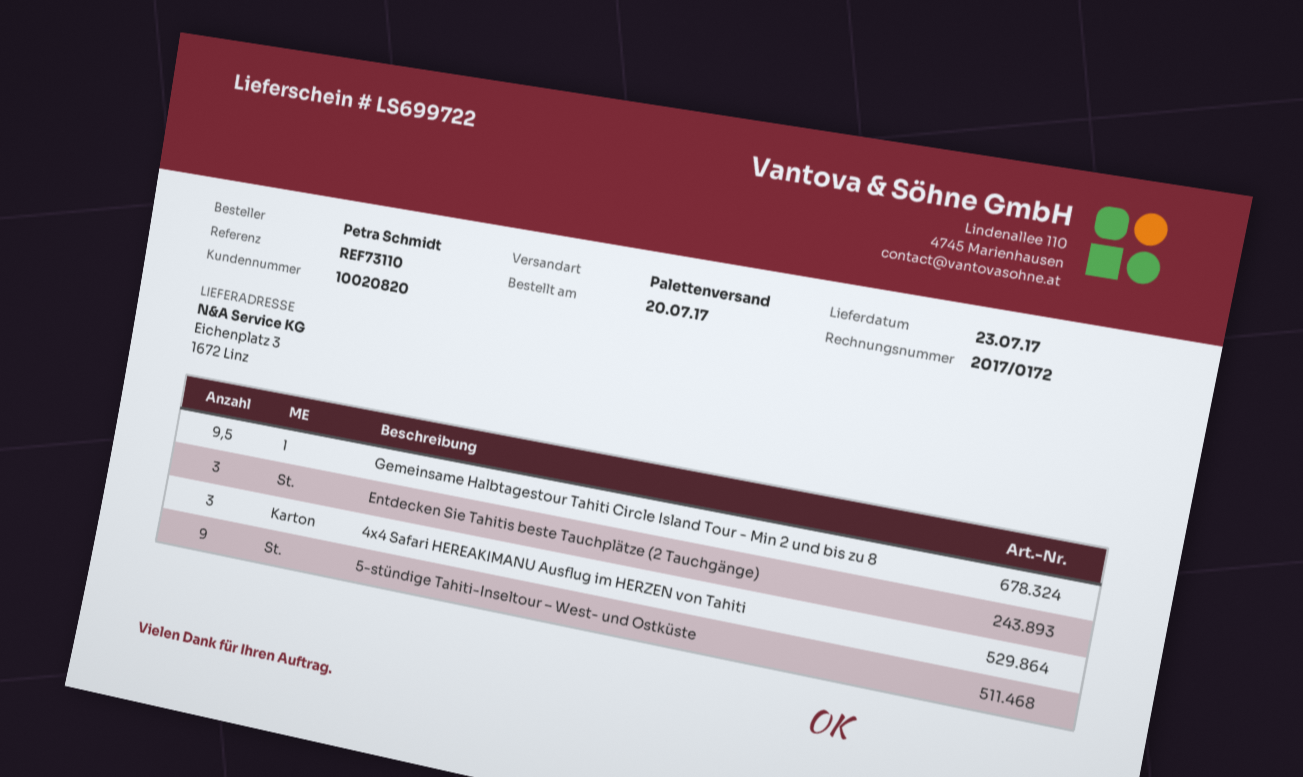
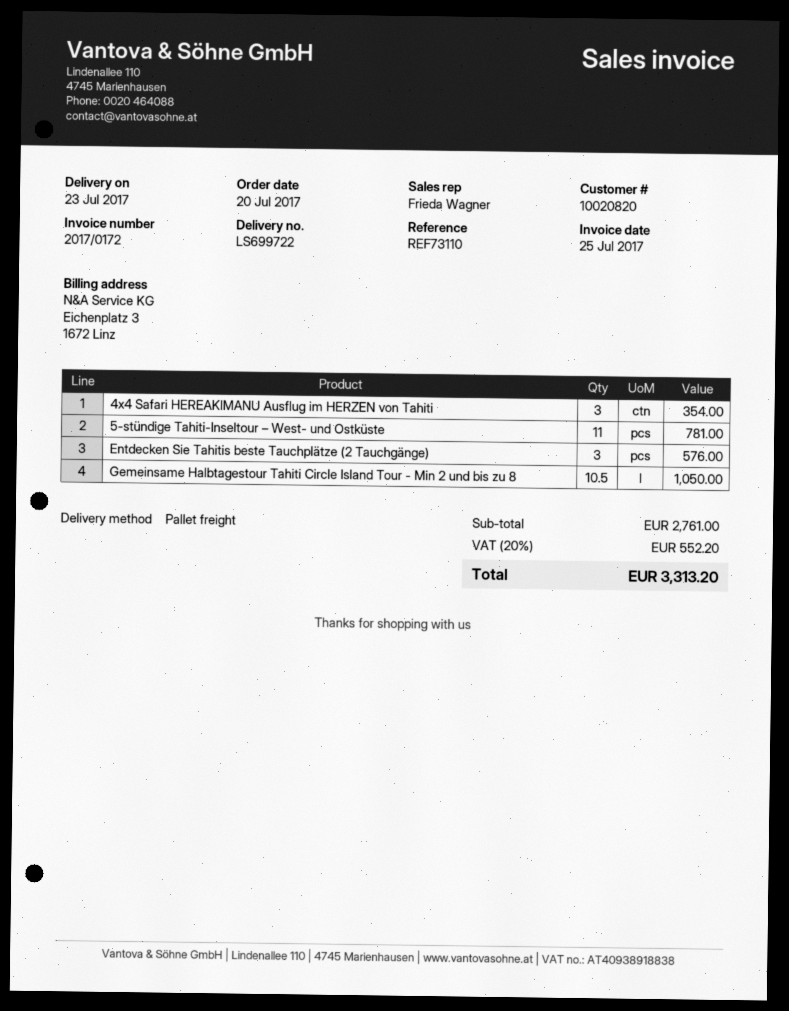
Gemeinsame Halbtagestour Tahiti Circle Island Tour - Min 2 und bis zu 8: 9.5 -> 10.5
5-stündige Tahiti-Inseltour – West- und Ostküste: 9 -> 11

